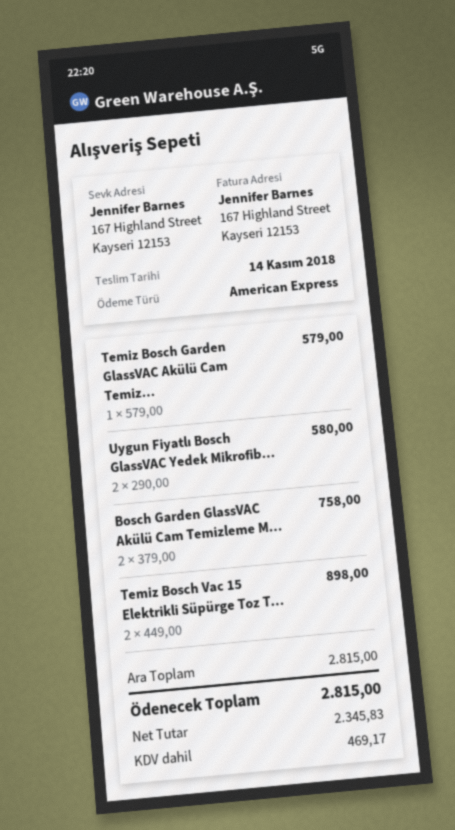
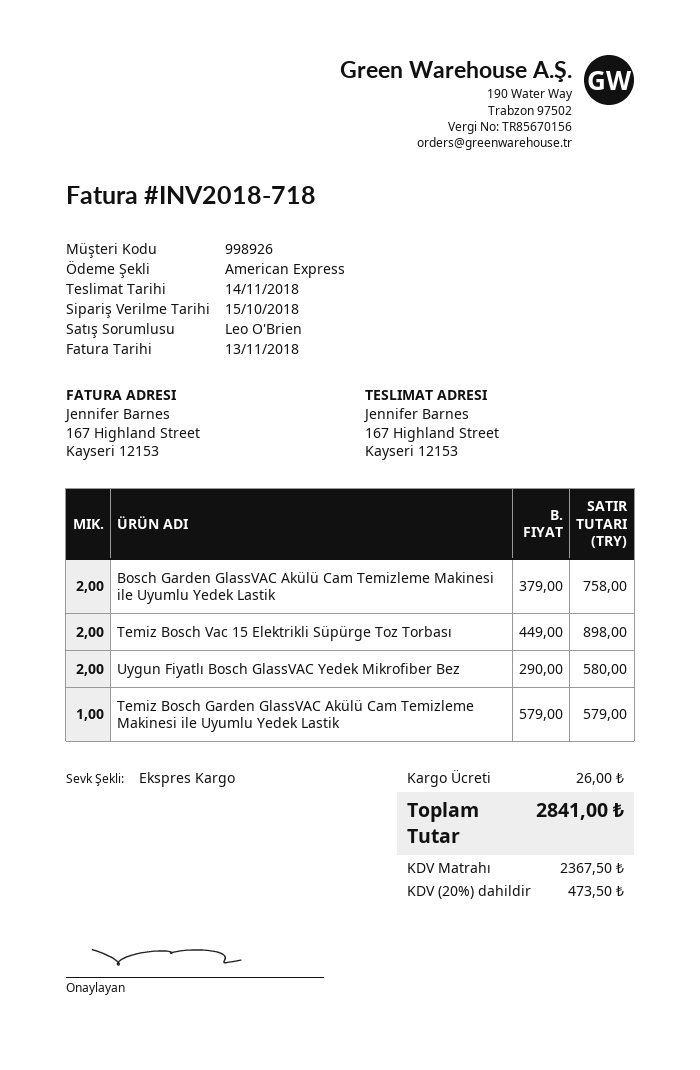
shipping: none -> 26.00
net: 2345.83 -> 2367.50
tax: 469.17 -> 473.50
total: 2815.00 -> 2841.00

